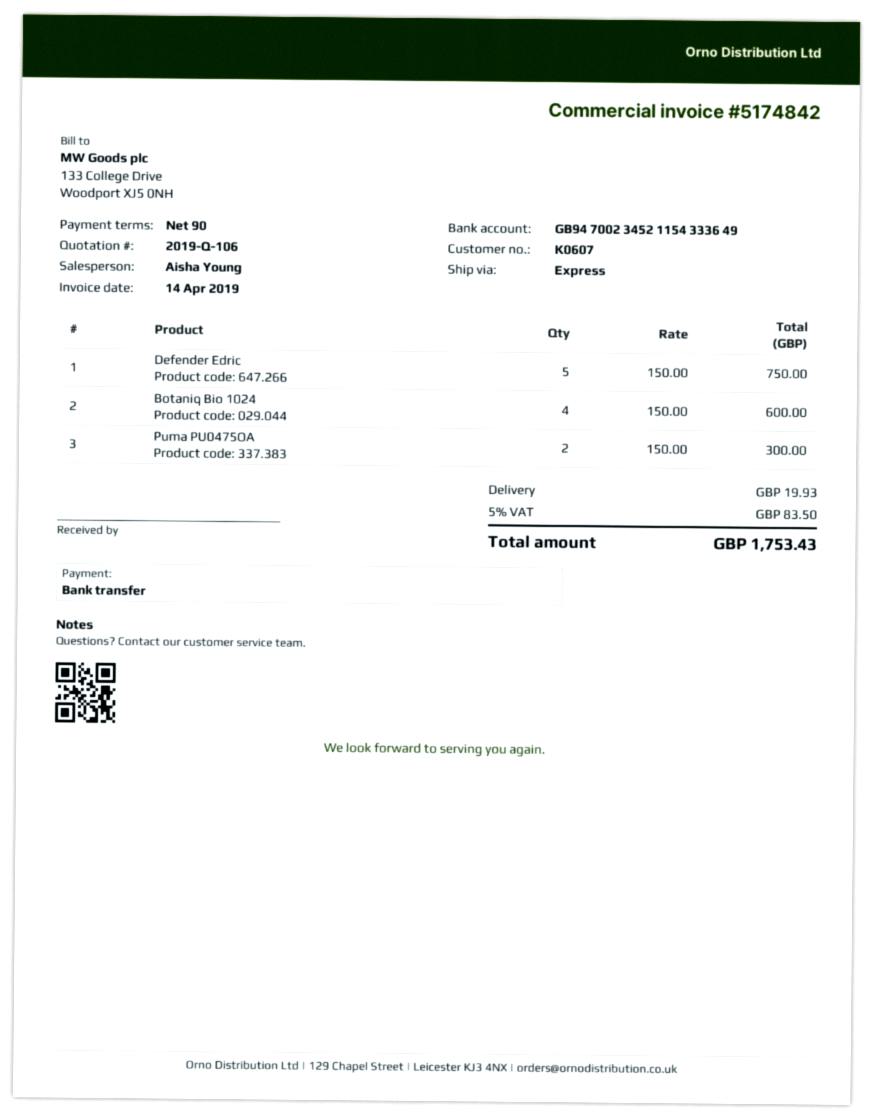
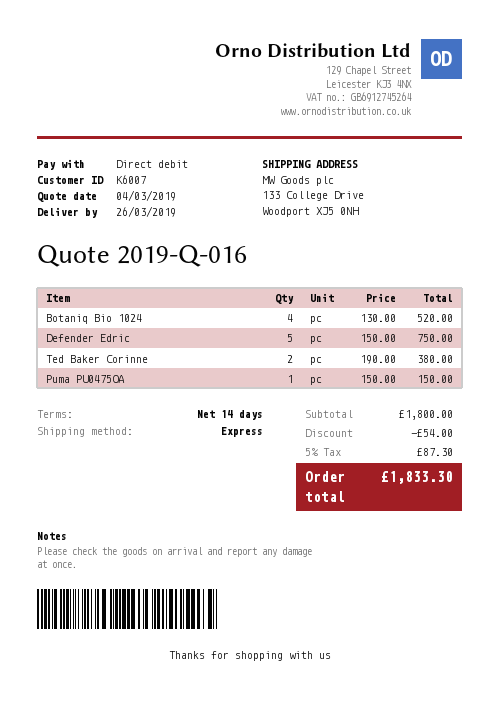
quote number: 2019-Q-106 -> 2019-Q-016
payment terms: 90 days -> 14 days
customer number: K0607 -> K6007
payment method: bank transfer -> direct debit
Botaniq Bio 1024: 4 x 150.00 = 600.00 -> 4 x 130.00 = 520.00
Puma PU0475OA: 2 x 150.00 = 300.00 -> 1 x 150.00 = 150.00
Ted Baker Corinne: none -> 2 x 190.00 = 380.00
discount: none -> 54.00
shipping: 19.93 -> none
tax: 5% = 83.50 -> 5% = 87.30
total: 1753.43 -> 1833.30

